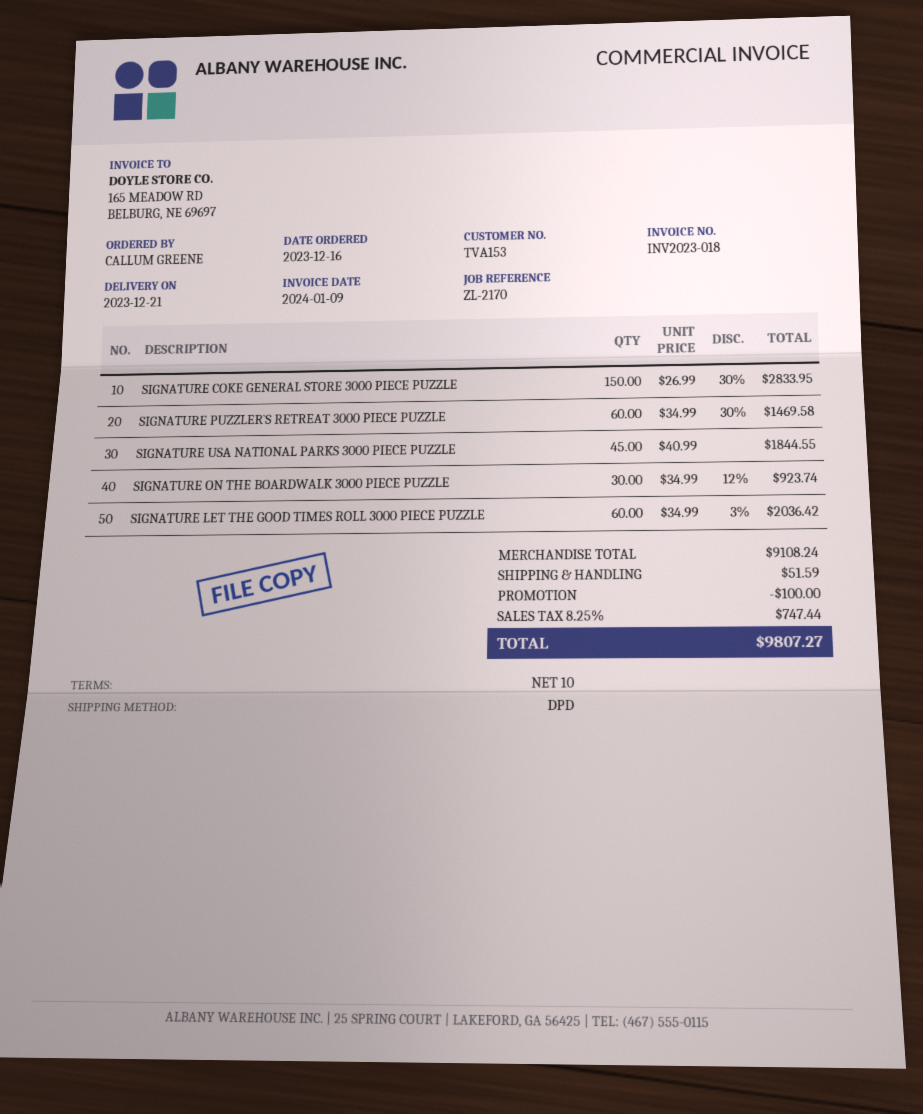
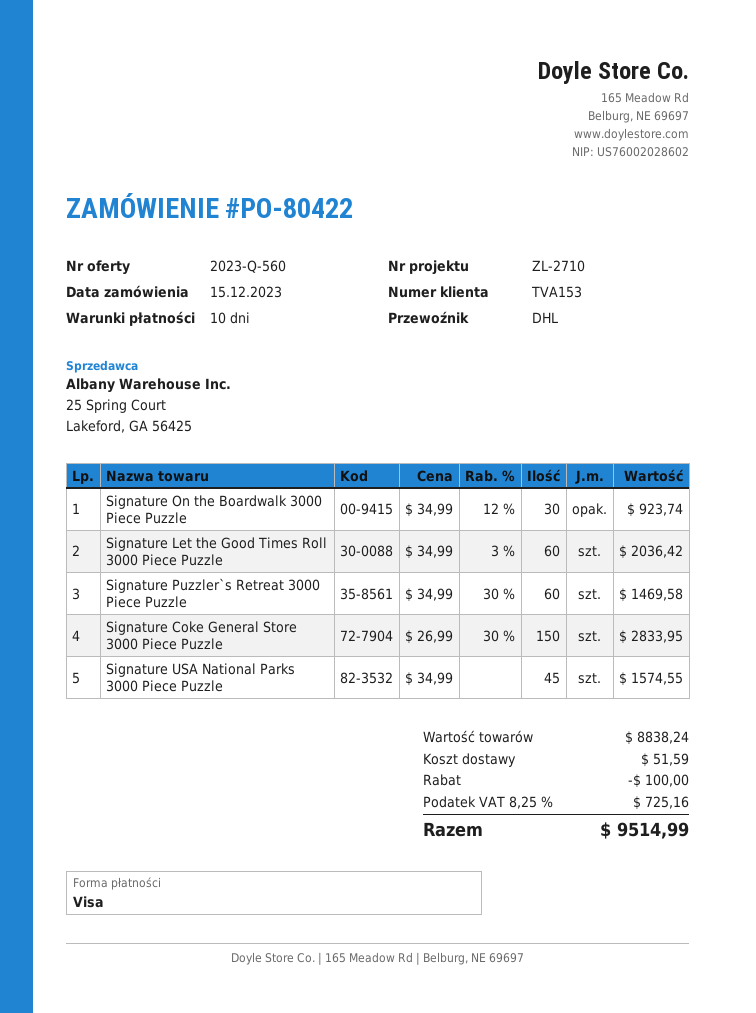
order date: 2023-12-16 -> 2023-12-15
reference: ZL-2170 -> ZL-2710
shipping method: DPD -> DHL
SIGNATURE USA NATIONAL PARKS 3000 PIECE PUZZLE: 45 x 40.99 = 1844.55 -> 45 x 34.99 = 1574.55
subtotal: 9108.24 -> 8838.24
tax: 8.25% = 747.44 -> 8.25% = 725.16
total: 9807.27 -> 9514.99

